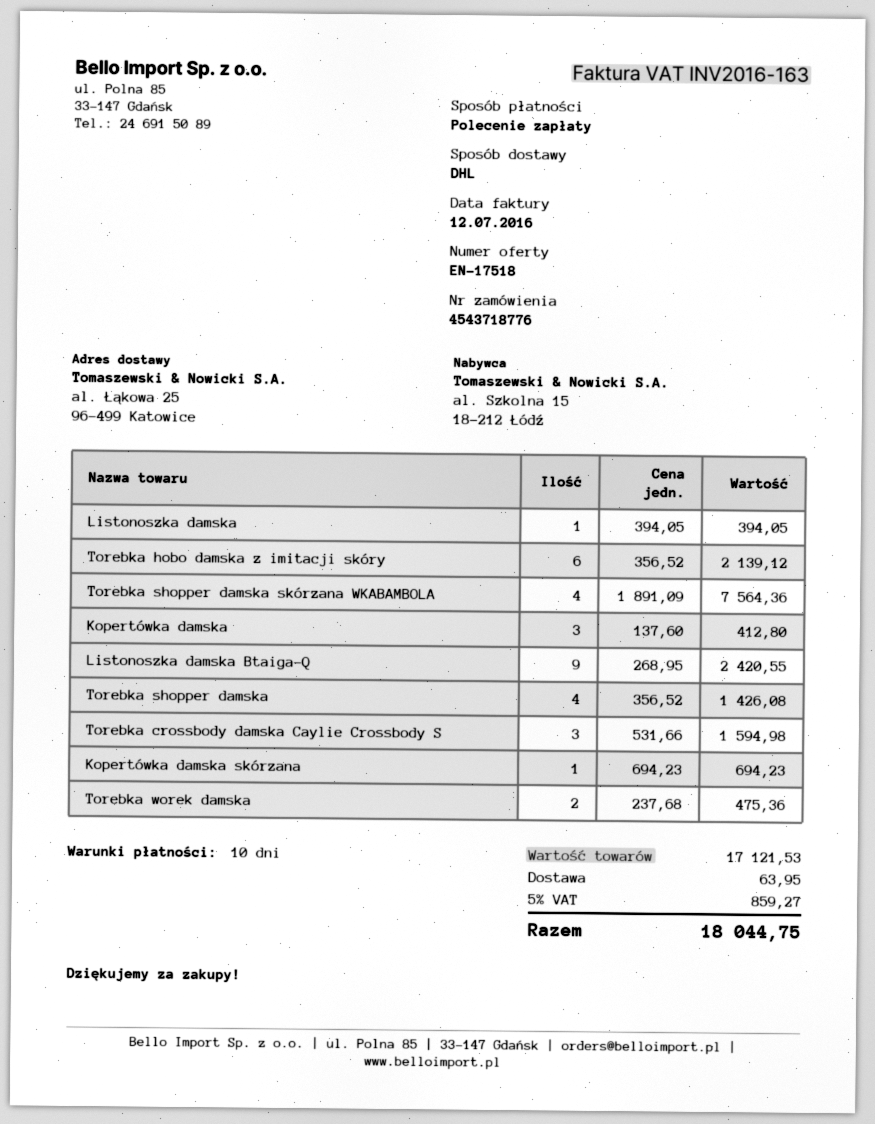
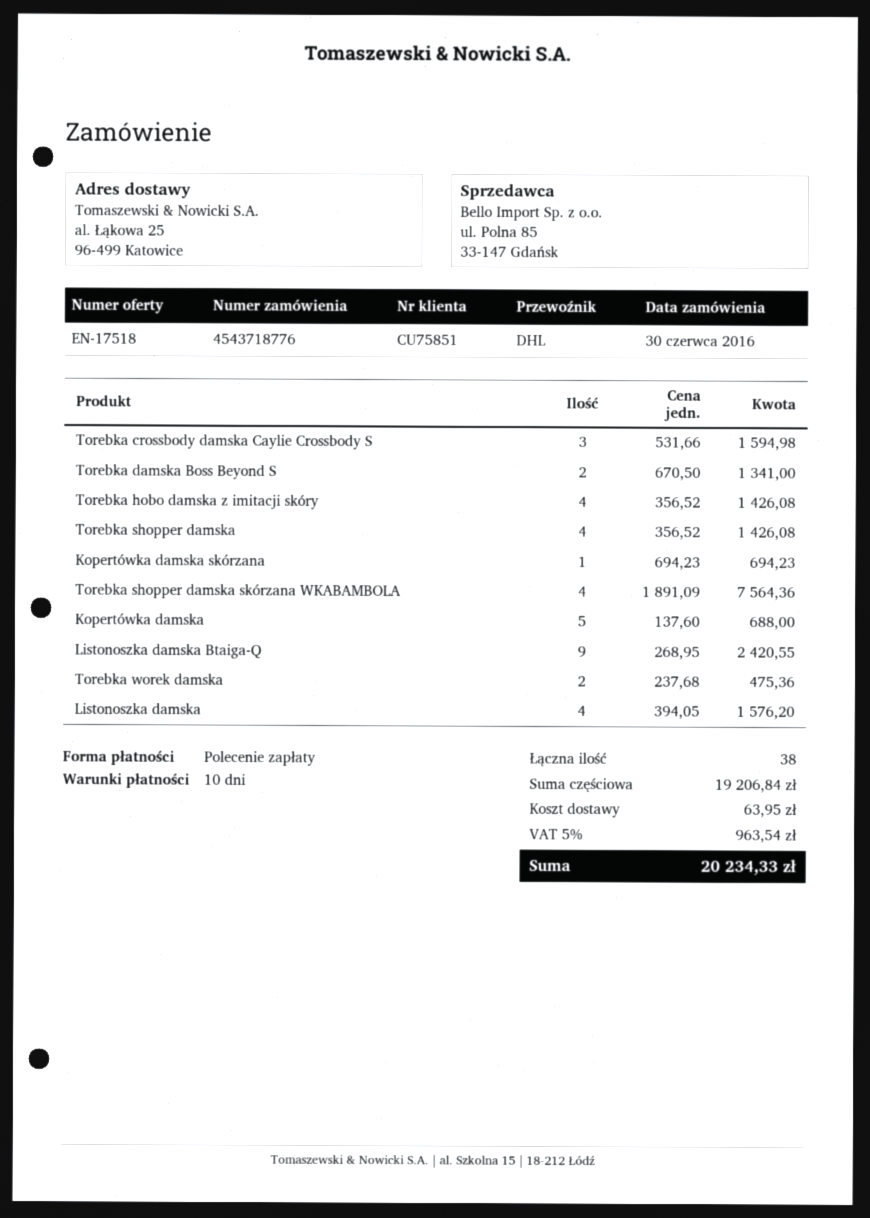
Listonoszka damska: 1 x 394.05 = 394.05 -> 4 x 394.05 = 1576.20
Torebka hobo damska z imitacji skóry: 6 x 356.52 = 2139.12 -> 4 x 356.52 = 1426.08
Kopertówka damska: 3 x 137.60 = 412.80 -> 5 x 137.60 = 688.00
Torebka damska Boss Beyond S: none -> 2 x 670.50 = 1341.00
subtotal: 17121.53 -> 19206.84
tax: 5% = 859.27 -> 5% = 963.54
total: 18044.75 -> 20234.33

